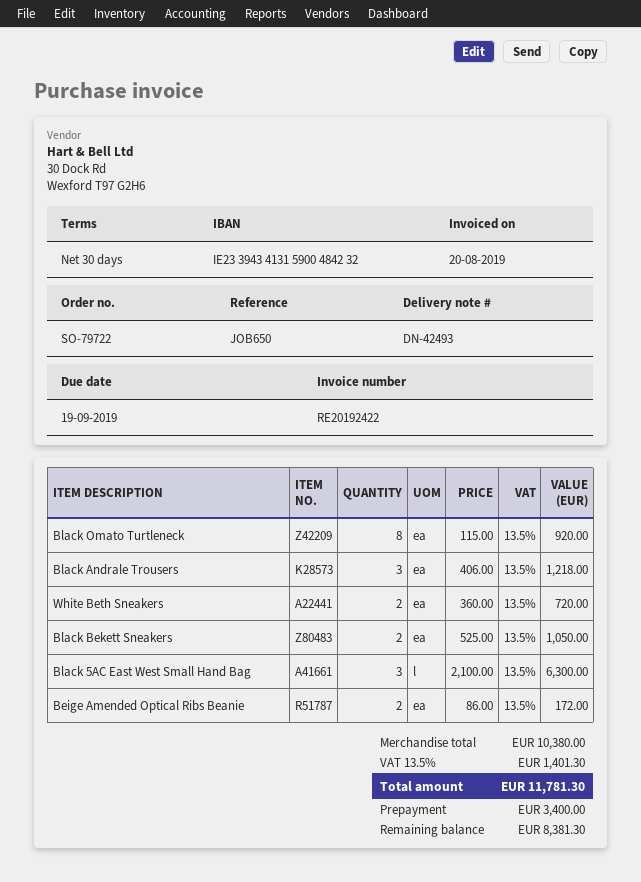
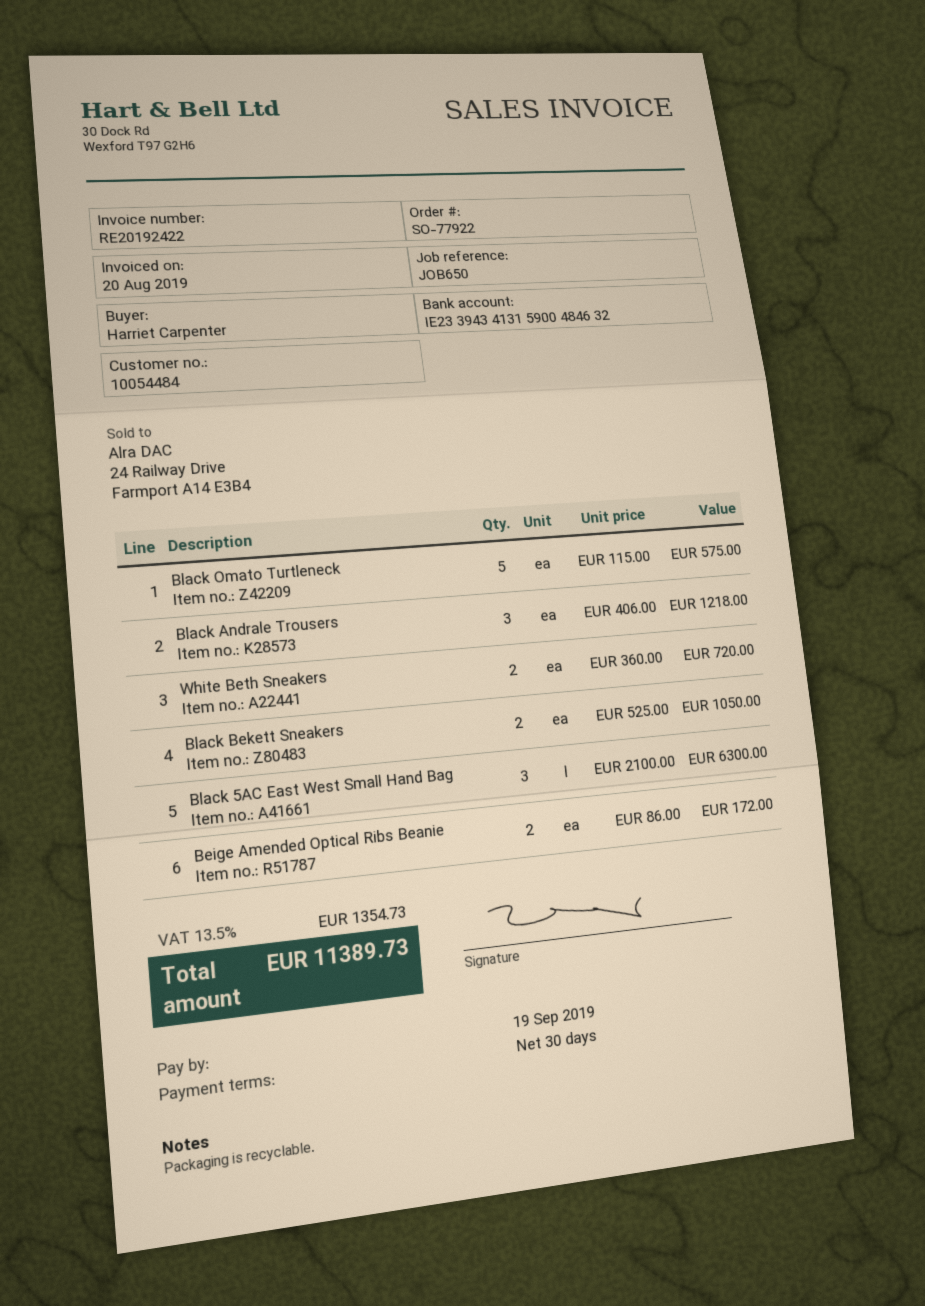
order number: SO-79722 -> SO-77922
bank account: IE23394341315900484232 -> IE23394341315900484632
Black Omato Turtleneck: 8 x 115.00 = 920.00 -> 5 x 115.00 = 575.00
tax: 13.5% = 1401.30 -> 13.5% = 1354.73
total: 11781.30 -> 11389.73

